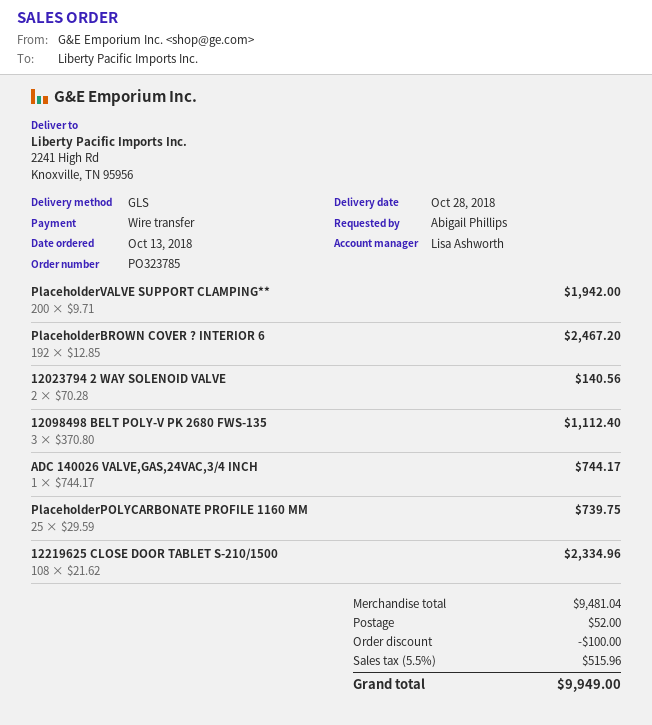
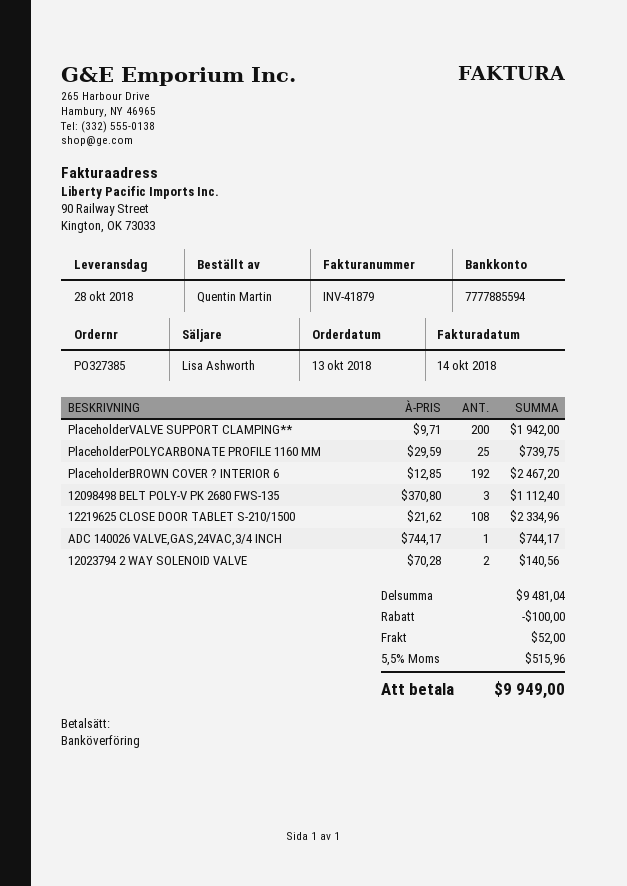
order number: PO323785 -> PO327385
ordered by: Abigail Phillips -> Quentin Martin

